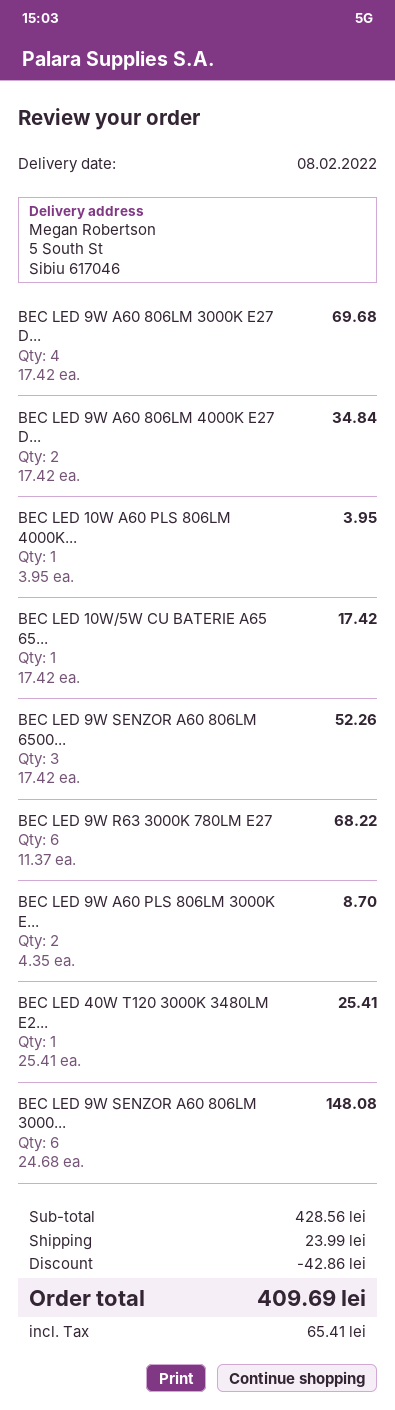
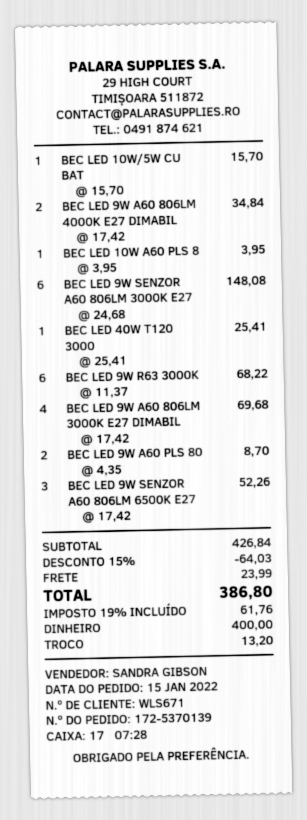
BEC LED 10W/5W CU BATERIE A65 65...: 1 x 17.42 = 17.42 -> 1 x 15.70 = 15.70
subtotal: 428.56 -> 426.84
discount: 42.86 -> 64.03
tax: 65.41 -> 61.76
total: 409.69 -> 386.80

